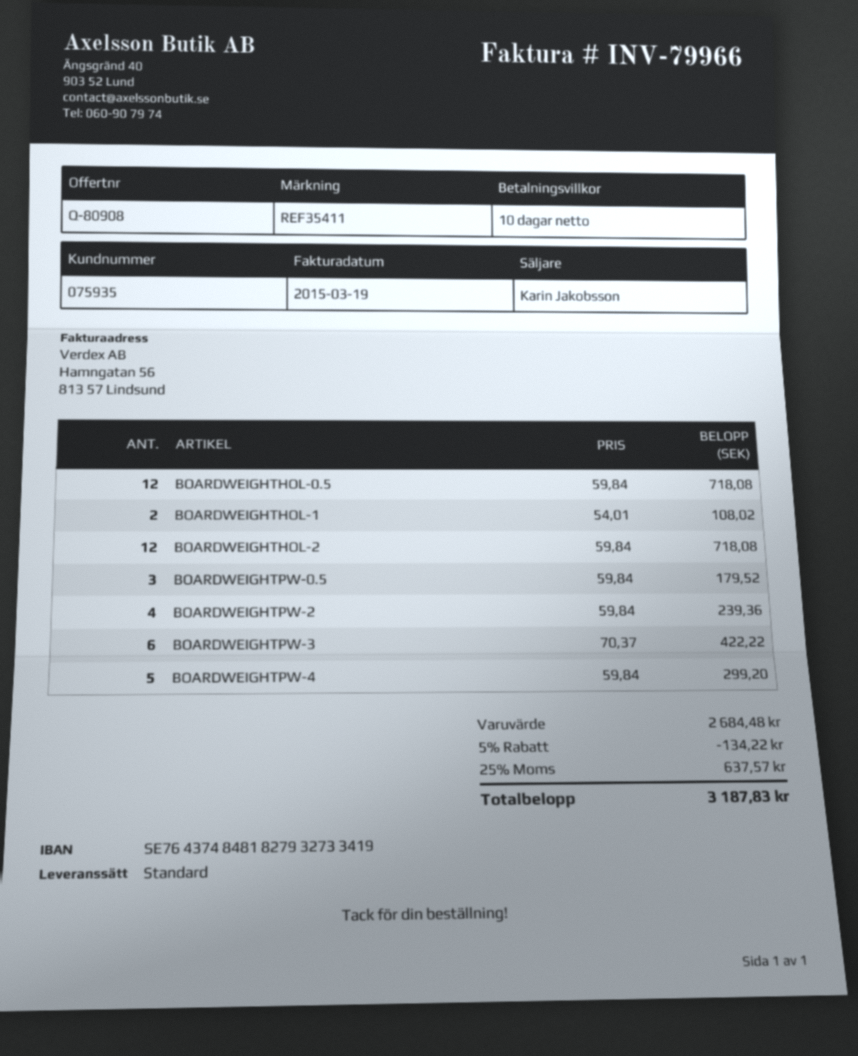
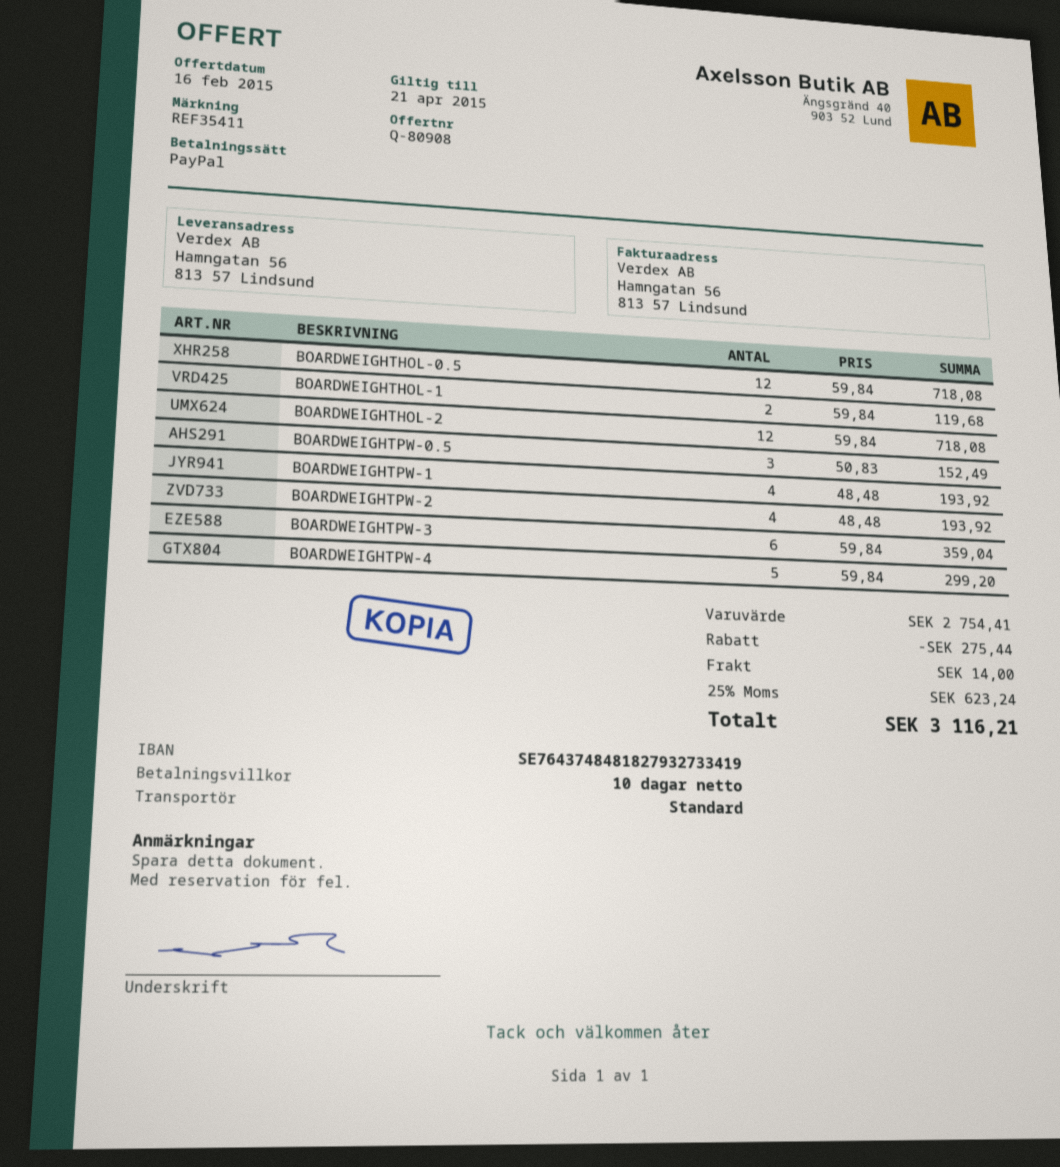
BOARDWEIGHTHOL-1: 2 x 54.01 = 108.02 -> 2 x 59.84 = 119.68
BOARDWEIGHTPW-0.5: 3 x 59.84 = 179.52 -> 3 x 50.83 = 152.49
BOARDWEIGHTPW-2: 4 x 59.84 = 239.36 -> 4 x 48.48 = 193.92
BOARDWEIGHTPW-3: 6 x 70.37 = 422.22 -> 6 x 59.84 = 359.04
BOARDWEIGHTPW-1: none -> 4 x 48.48 = 193.92
subtotal: 2684.48 -> 2754.41
discount: 134.22 -> 275.44
shipping: none -> 14.00
tax: 25% = 637.57 -> 25% = 623.24
total: 3187.83 -> 3116.21

